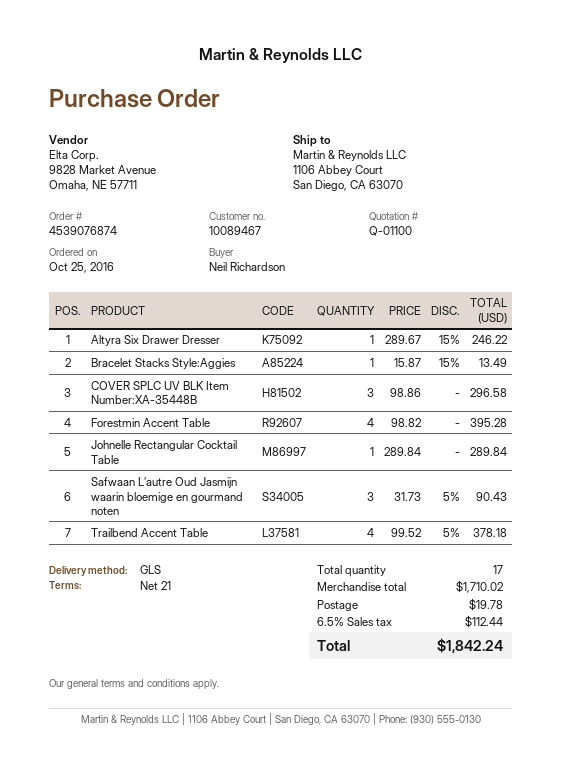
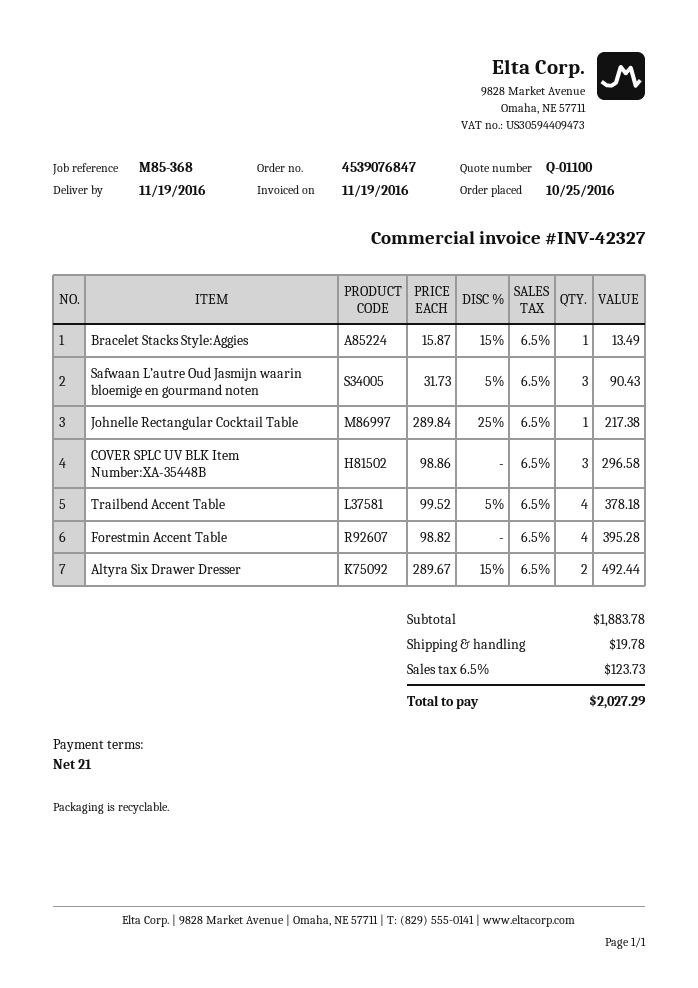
order number: 4539076874 -> 4539076847
Altyra Six Drawer Dresser: 1 x 289.67 - 15% = 246.22 -> 2 x 289.67 - 15% = 492.44
Johnelle Rectangular Cocktail Table: 1 x 289.84 = 289.84 -> 1 x 289.84 - 25% = 217.38
subtotal: 1710.02 -> 1883.78
tax: 6.5% = 112.44 -> 6.5% = 123.73
total: 1842.24 -> 2027.29

